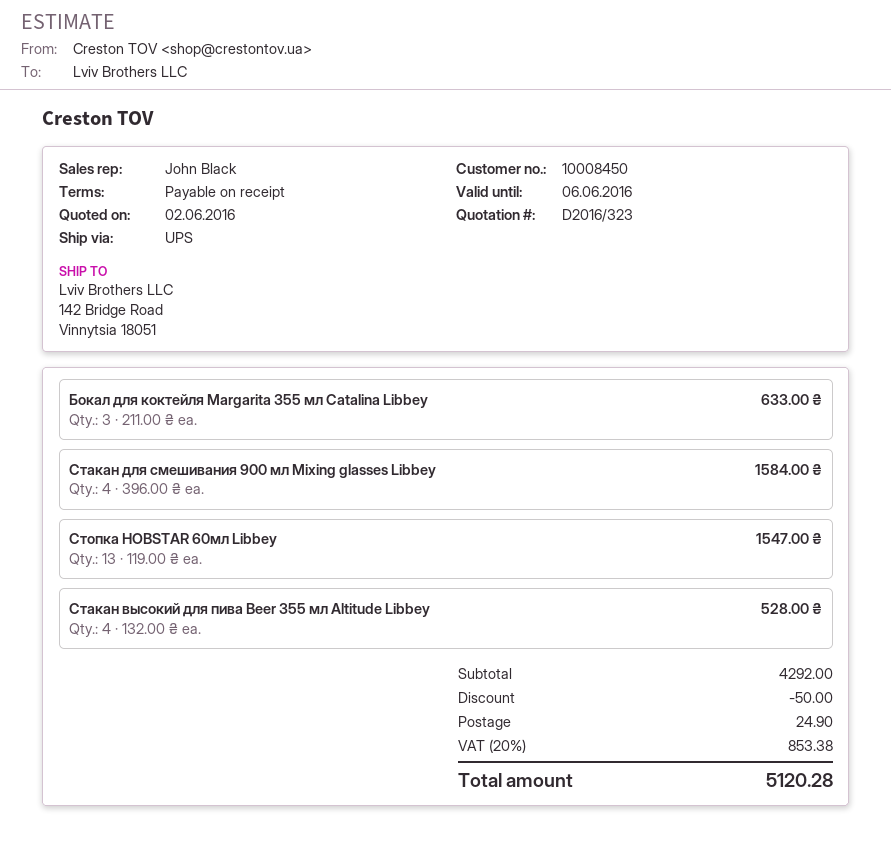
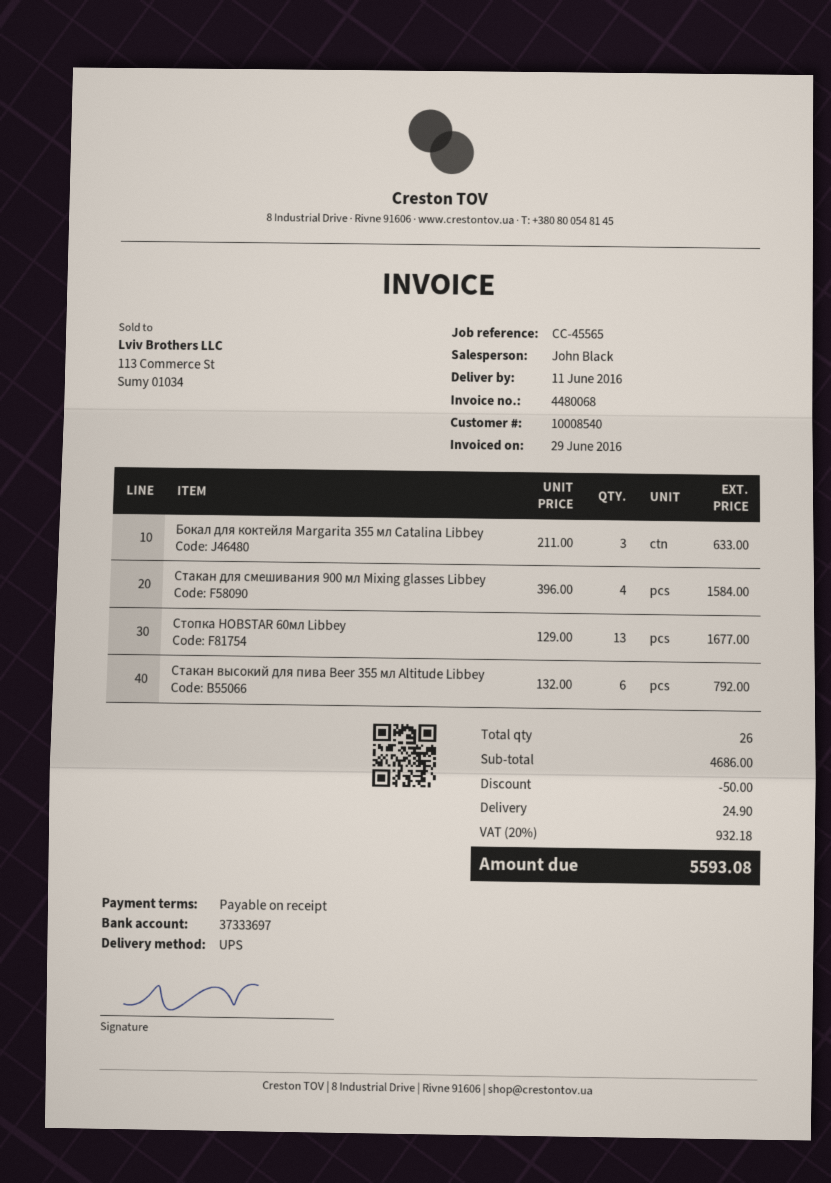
customer number: 10008450 -> 10008540
Стопка HOBSTAR 60мл Libbey: 13 x 119.00 = 1547.00 -> 13 x 129.00 = 1677.00
Стакан высокий для пива Beer 355 мл Altitude Libbey: 4 x 132.00 = 528.00 -> 6 x 132.00 = 792.00
subtotal: 4292.00 -> 4686.00
tax: 20% = 853.38 -> 20% = 932.18
total: 5120.28 -> 5593.08

